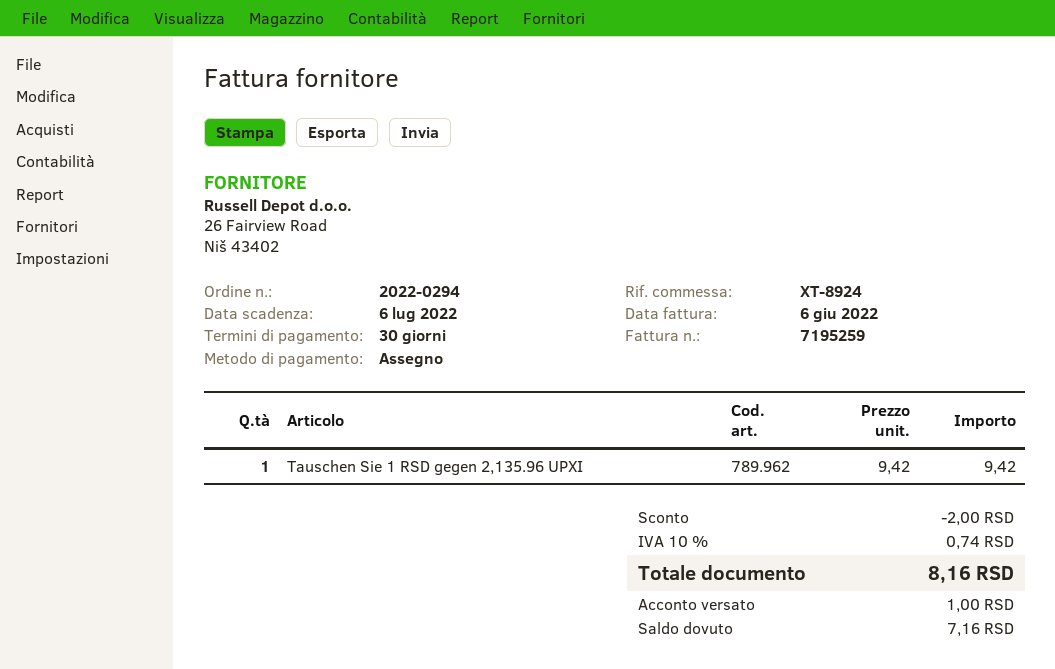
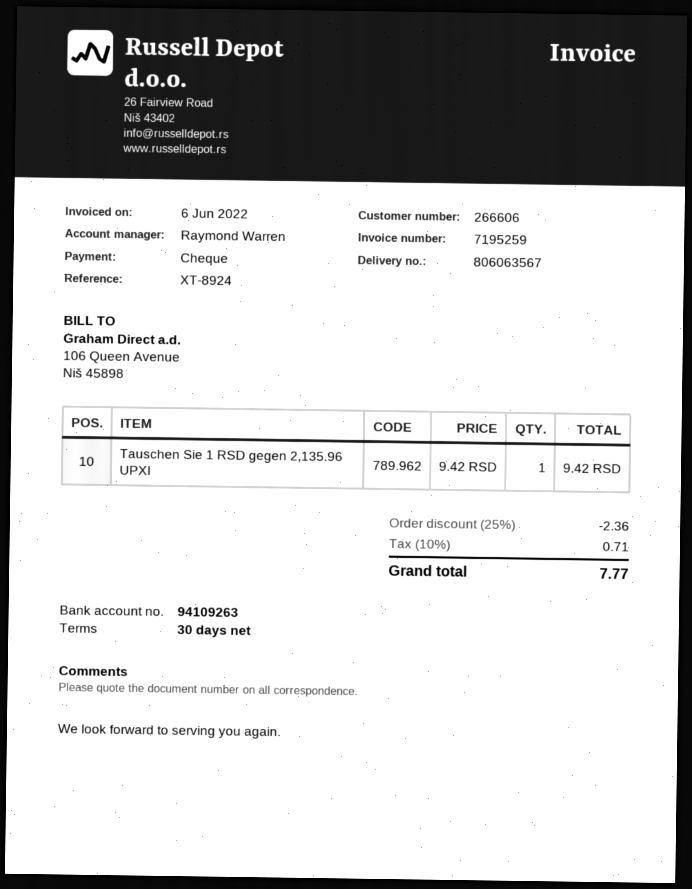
discount: 2.00 -> 2.36
tax: 10% = 0.74 -> 10% = 0.71
total: 8.16 -> 7.77

